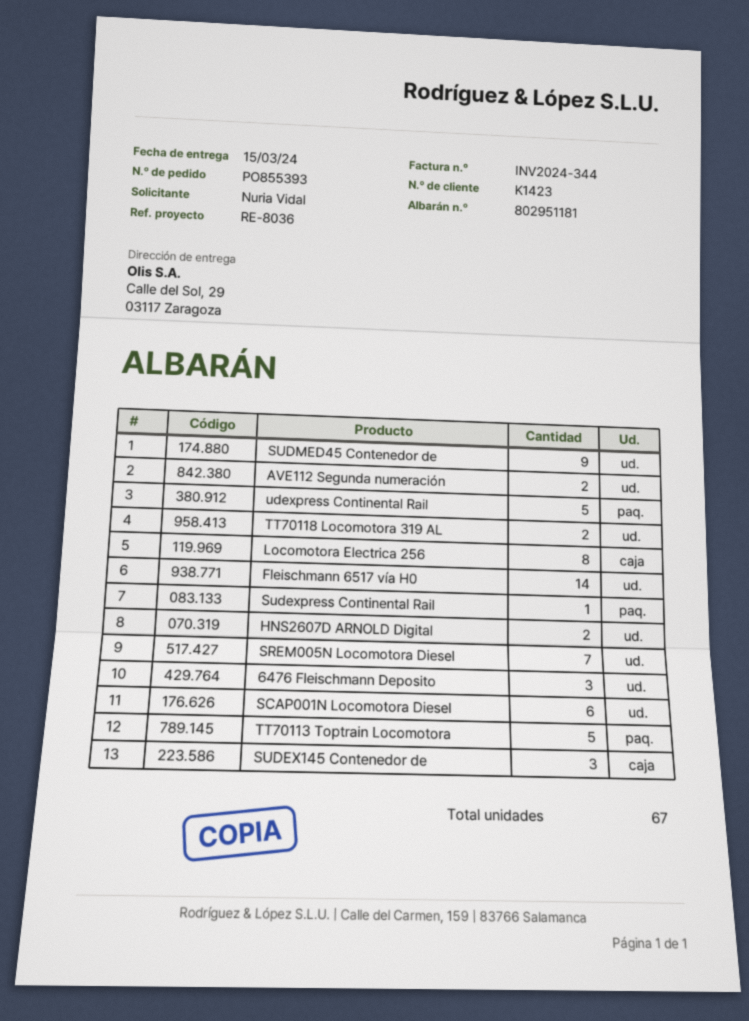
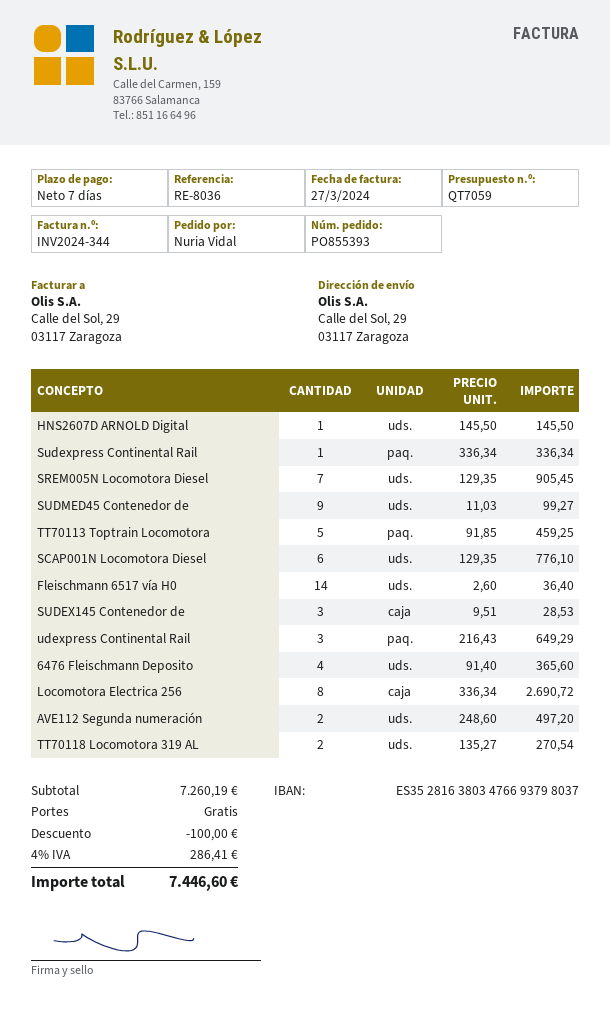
udexpress Continental Rail: 5 -> 3
HNS2607D ARNOLD Digital: 2 -> 1
6476 Fleischmann Deposito: 3 -> 4

